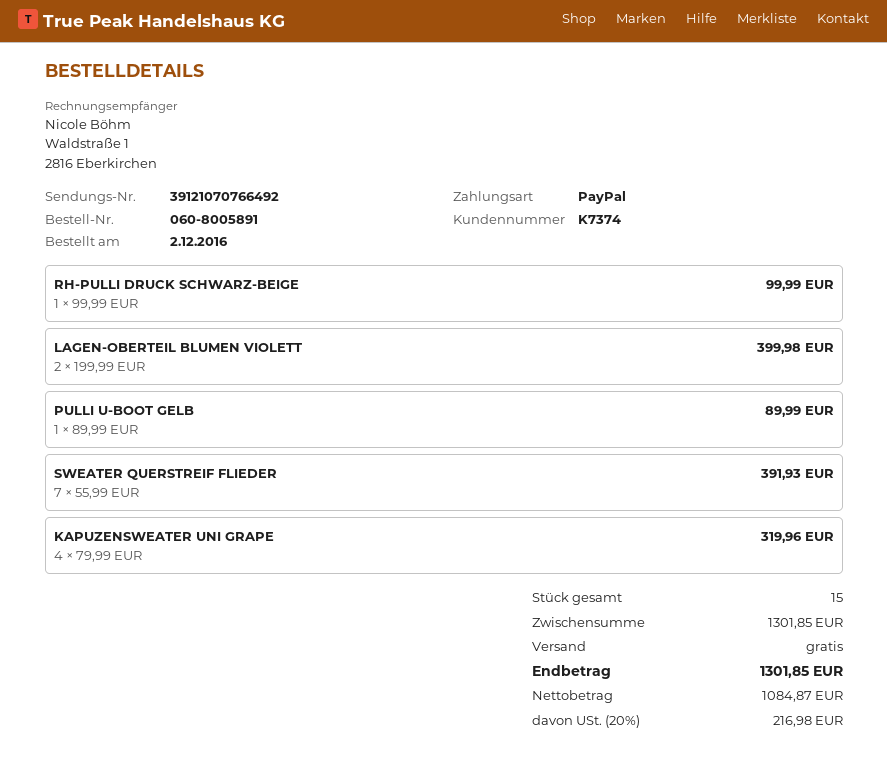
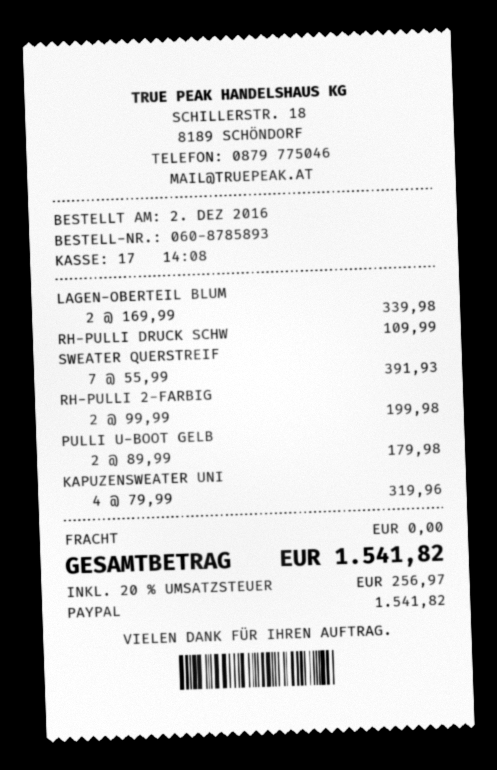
order number: 060-8005891 -> 060-8785893
RH-PULLI DRUCK SCHWARZ-BEIGE: 1 x 99.99 = 99.99 -> 1 x 109.99 = 109.99
LAGEN-OBERTEIL BLUMEN VIOLETT: 2 x 199.99 = 399.98 -> 2 x 169.99 = 339.98
PULLI U-BOOT GELB: 1 x 89.99 = 89.99 -> 2 x 89.99 = 179.98
RH-PULLI 2-FARBIG: none -> 2 x 99.99 = 199.98
tax: 20% = 216.98 -> 20% = 256.97
total: 1301.85 -> 1541.82

